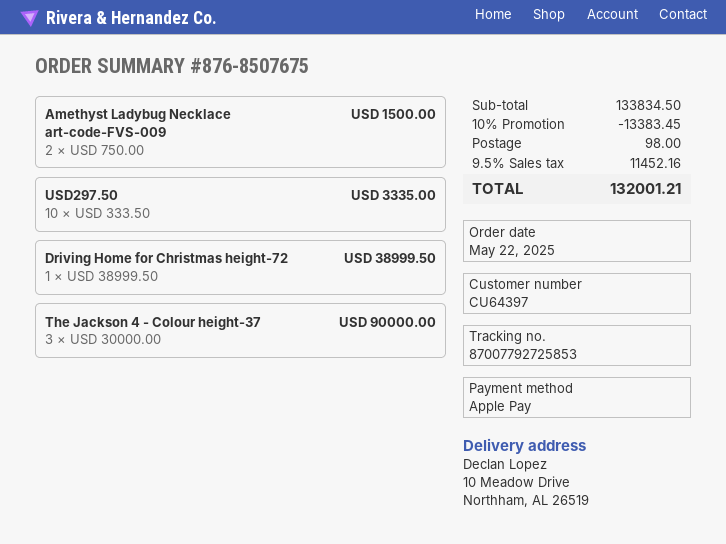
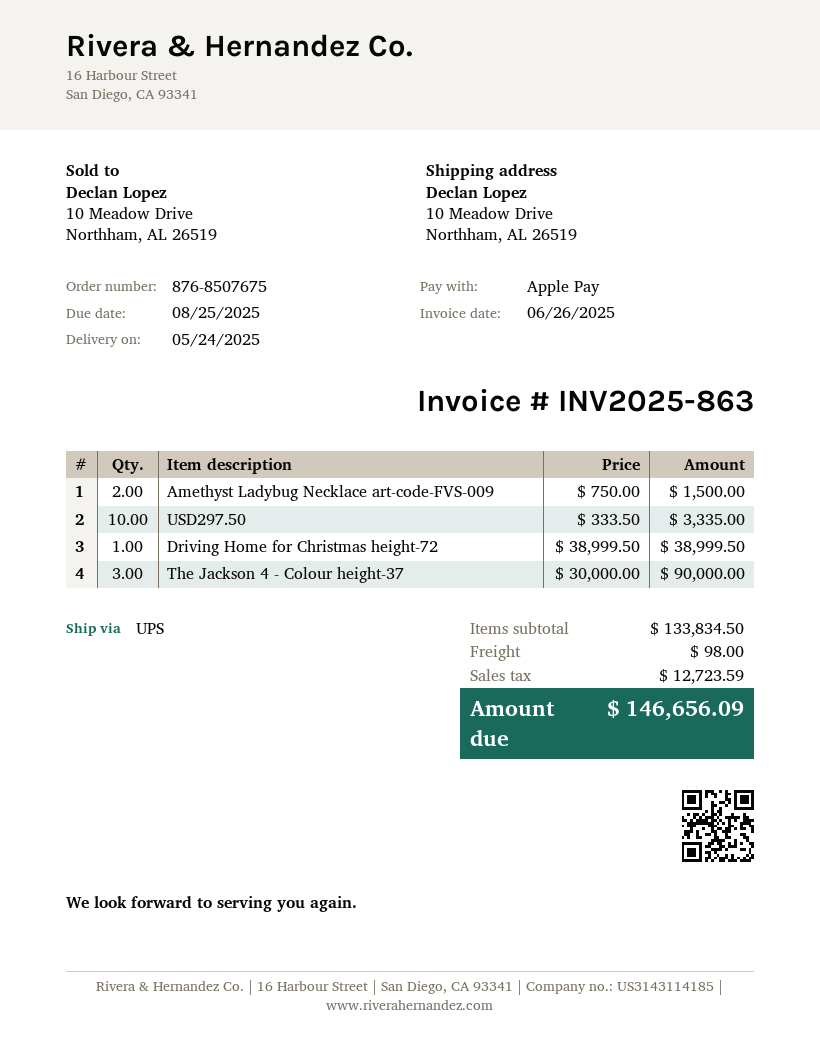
discount: 10% = 13383.45 -> none
tax: 11452.16 -> 12723.59
total: 132001.21 -> 146656.09

